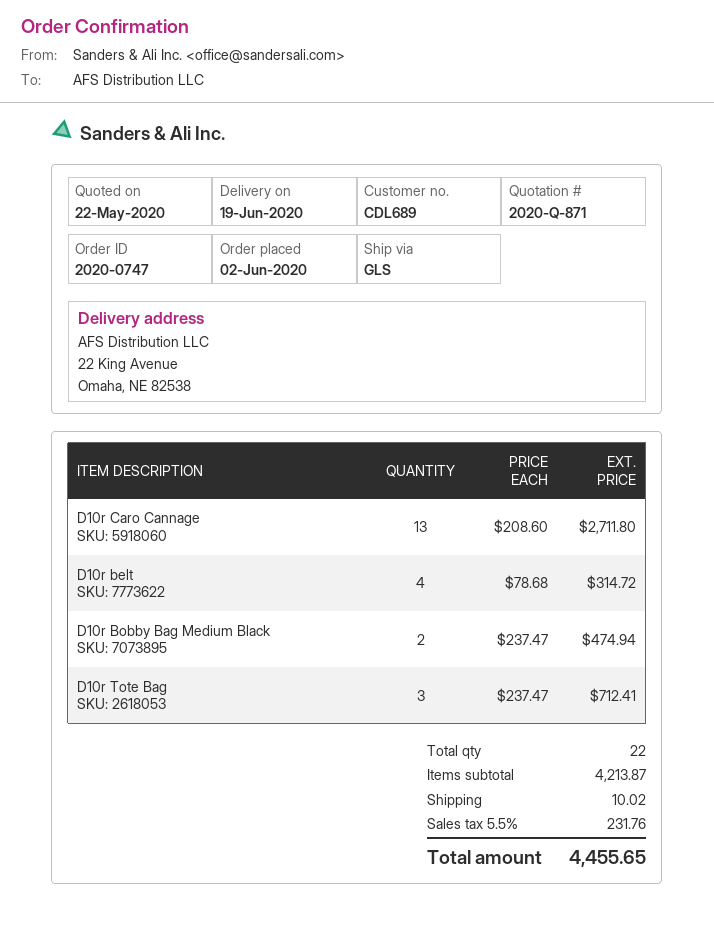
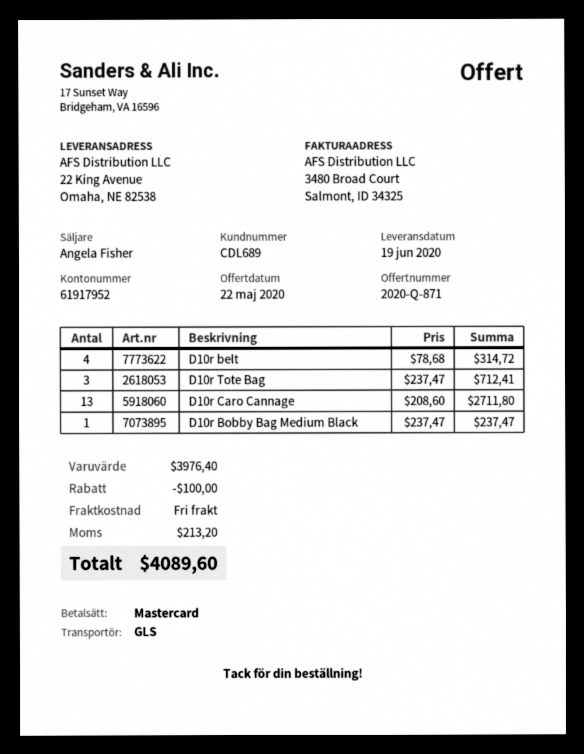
D10r Bobby Bag Medium Black: 2 x 237.47 = 474.94 -> 1 x 237.47 = 237.47
subtotal: 4213.87 -> 3976.40
discount: none -> 100.00
shipping: 10.02 -> 0.00
tax: 231.76 -> 213.20
total: 4455.65 -> 4089.60

